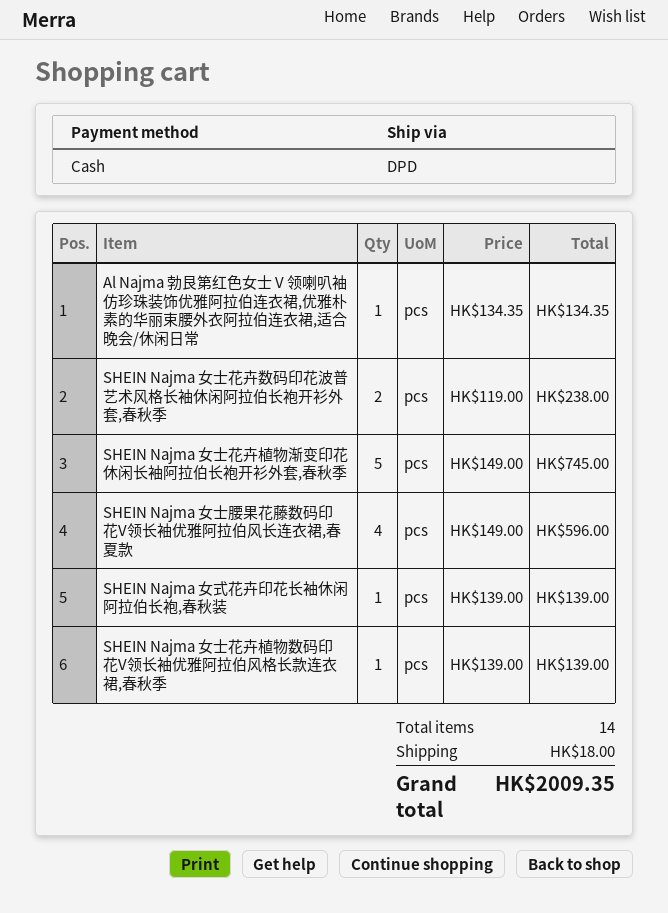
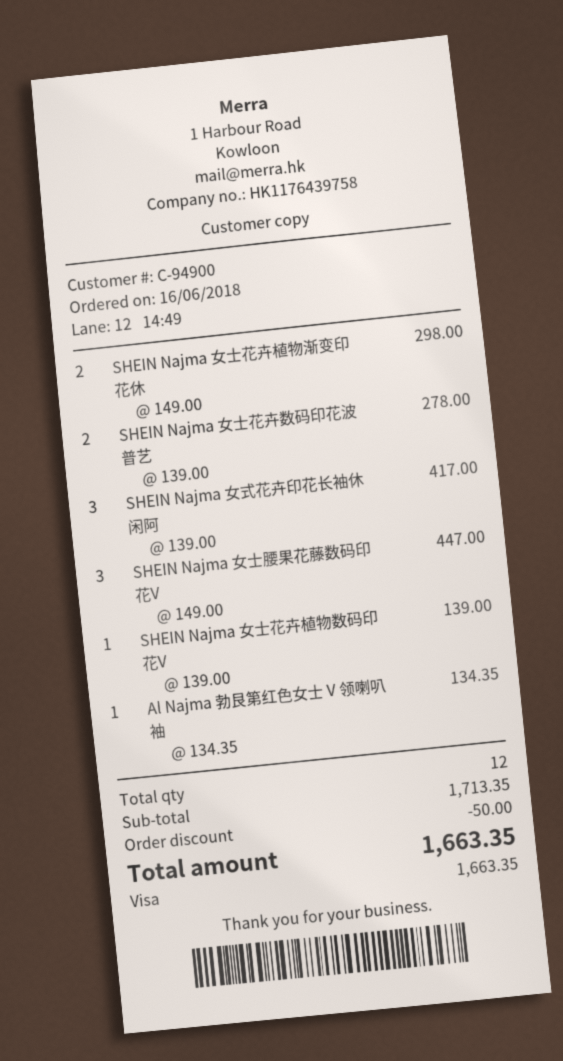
payment method: cash -> Visa
SHEIN Najma 女士花卉数码印花波普艺术风格长袖休闲阿拉伯长袍开衫外套,春秋季: 2 x 119.00 = 238.00 -> 2 x 139.00 = 278.00
SHEIN Najma 女士花卉植物渐变印花休闲长袖阿拉伯长袍开衫外套,春秋季: 5 x 149.00 = 745.00 -> 2 x 149.00 = 298.00
SHEIN Najma 女士腰果花藤数码印花V领长袖优雅阿拉伯风长连衣裙,春夏款: 4 x 149.00 = 596.00 -> 3 x 149.00 = 447.00
SHEIN Najma 女式花卉印花长袖休闲阿拉伯长袍,春秋装: 1 x 139.00 = 139.00 -> 3 x 139.00 = 417.00
total quantity: 14 -> 12
discount: none -> 50.00
shipping: 18.00 -> none
total: 2009.35 -> 1663.35

